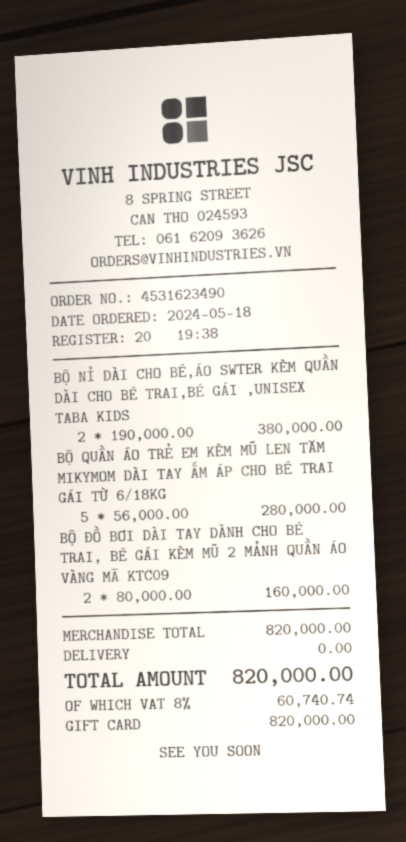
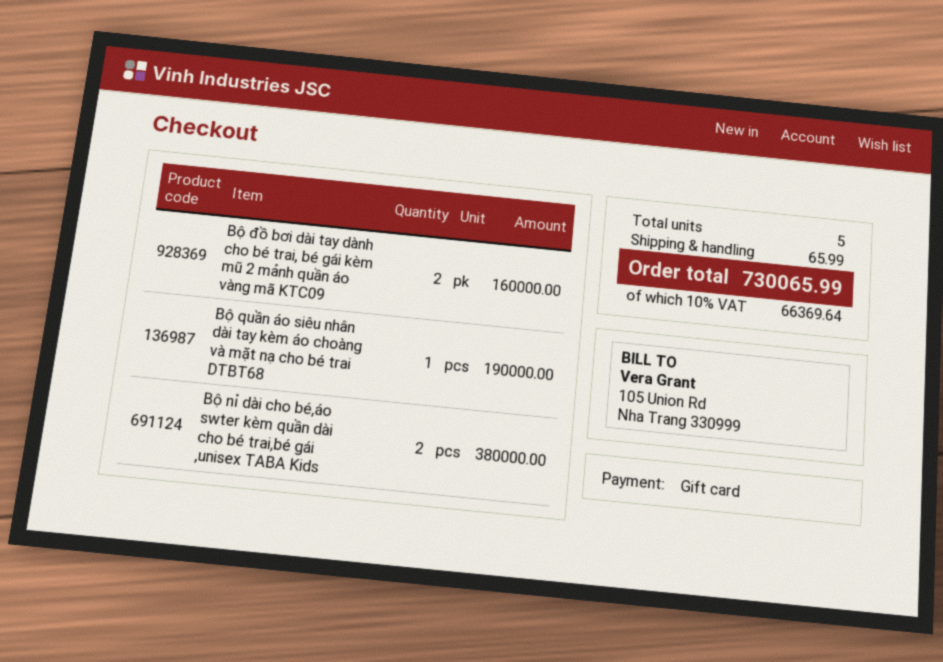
BỘ QUẦN ÁO TRẺ EM KÈM MŨ LEN TĂM MIKYMOM DÀI TAY ẤM ÁP CHO BÉ TRAI GÁI TỪ 6/18KG: 5 for 280000.00 -> none
Bộ quần áo siêu nhân dài tay kèm áo choàng và mặt nạ cho bé trai DTBT68: none -> 1 for 190000.00
shipping: 0.00 -> 65.99
tax: 8% = 60740.74 -> 10% = 66369.64
total: 820000.00 -> 730065.99

